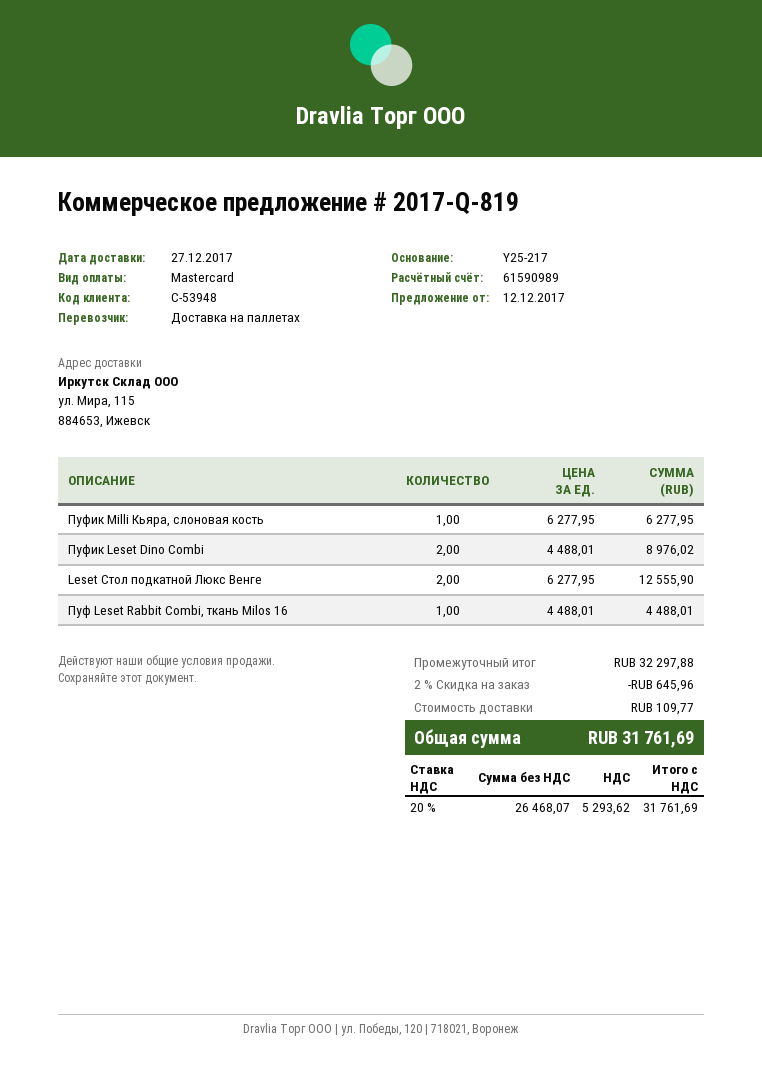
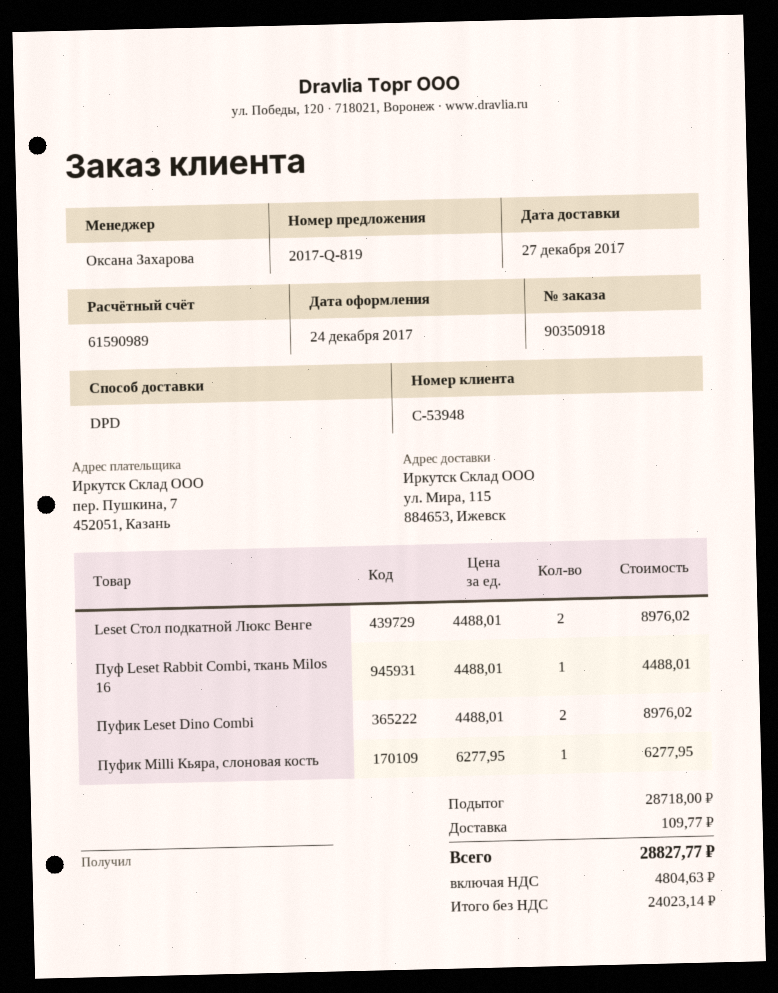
shipping method: pallet freight -> DPD
Leset Стол подкатной Люкс Венге: 2 x 6277.95 = 12555.90 -> 2 x 4488.01 = 8976.02
subtotal: 32297.88 -> 28718.00
discount: 2% = 645.96 -> none
net: 26468.07 -> 24023.14
tax: 5293.62 -> 4804.63
total: 31761.69 -> 28827.77

